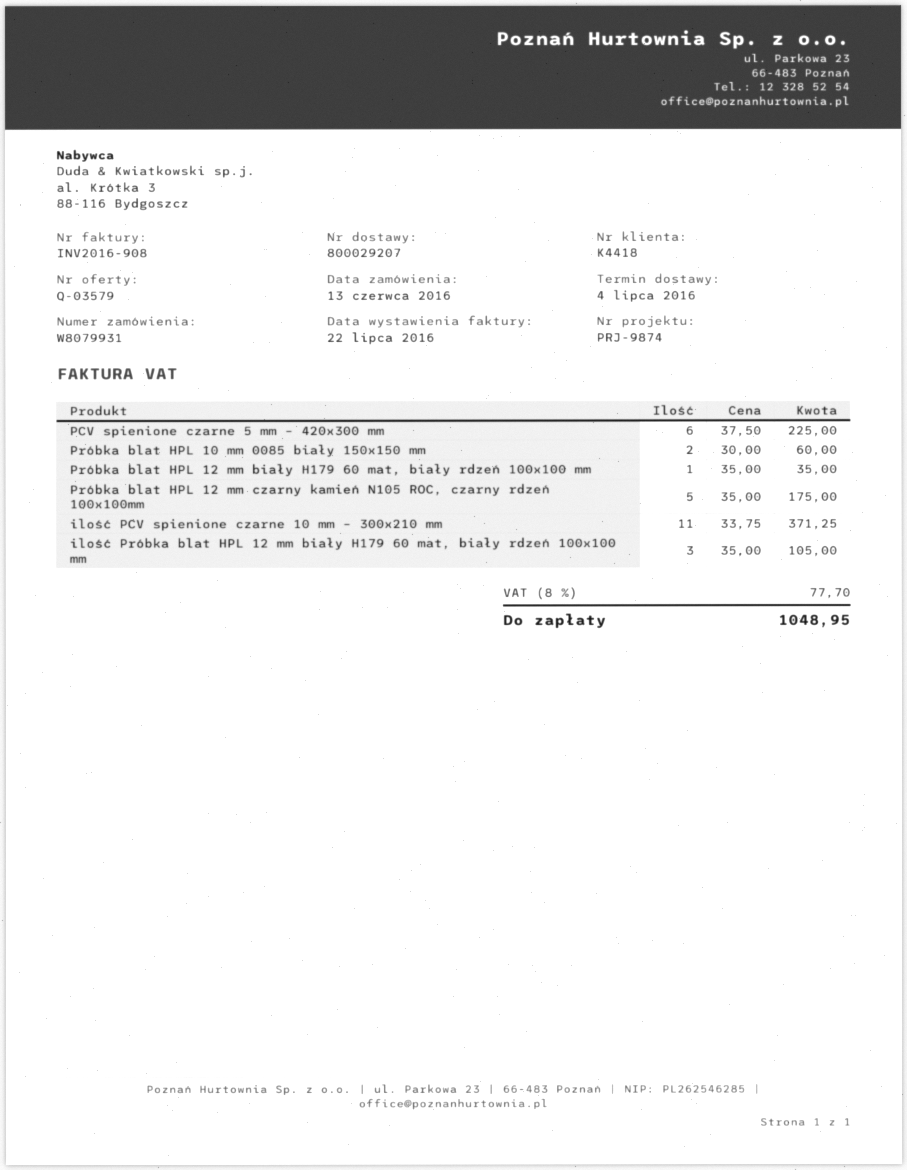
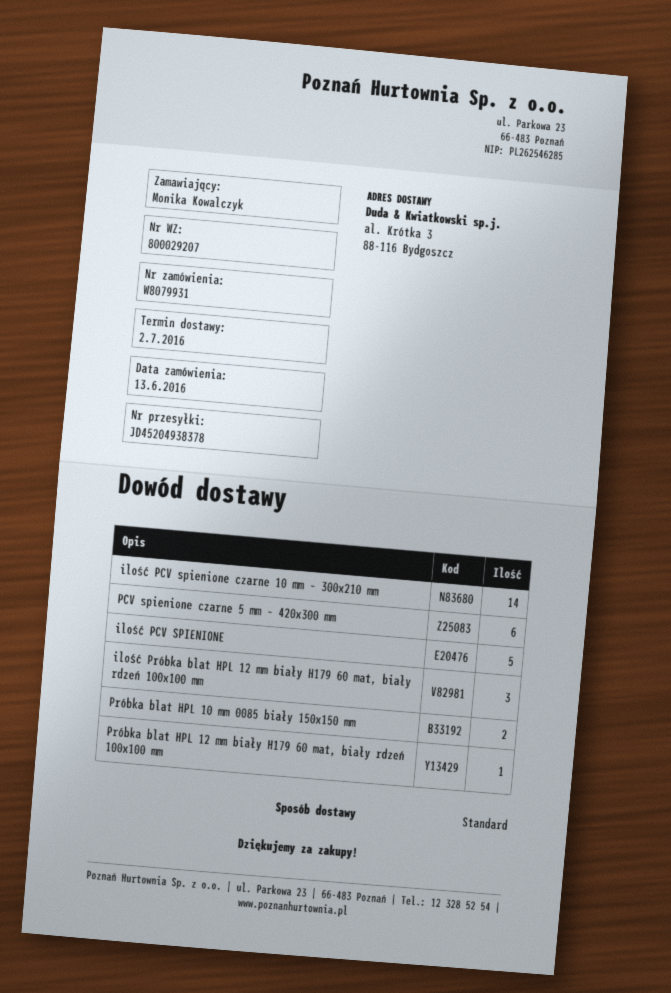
delivery date: 2016-07-04 -> 2016-07-02
Próbka blat HPL 12 mm czarny kamień N105 ROC, czarny rdzeń 100x100mm: 5 -> none
ilość PCV spienione czarne 10 mm – 300x210 mm: 11 -> 14
ilość PCV SPIENIONE: none -> 5

